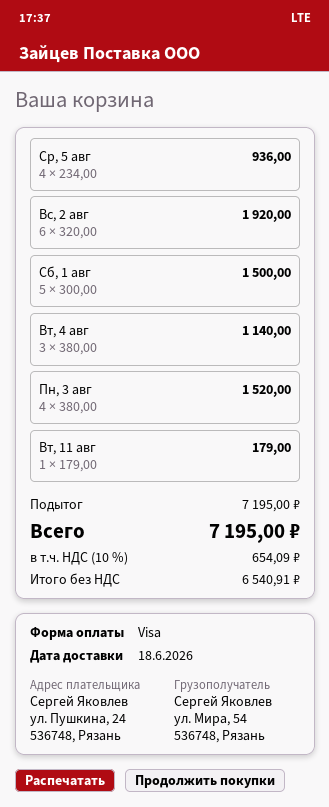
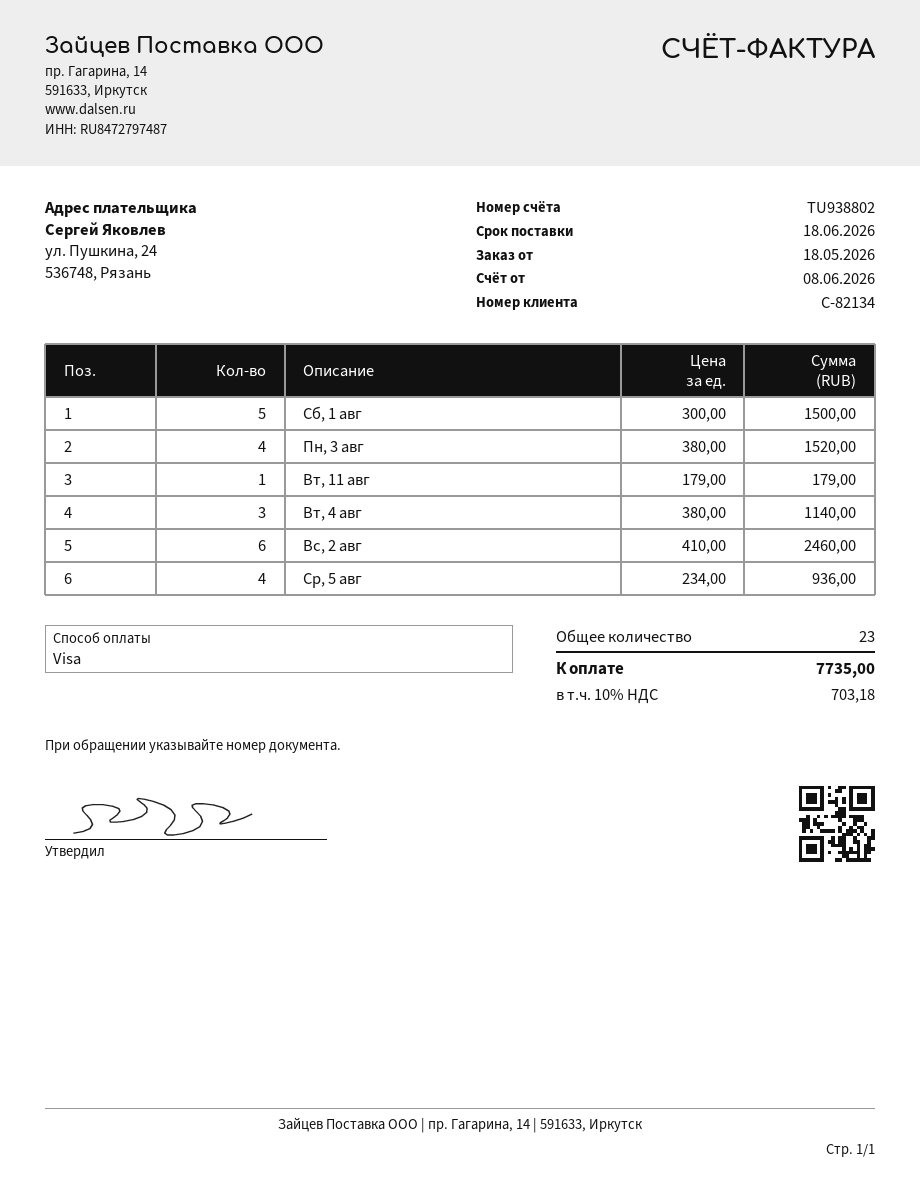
Вс, 2 авг: 6 x 320.00 = 1920.00 -> 6 x 410.00 = 2460.00
tax: 10% = 654.09 -> 10% = 703.18
total: 7195.00 -> 7735.00

